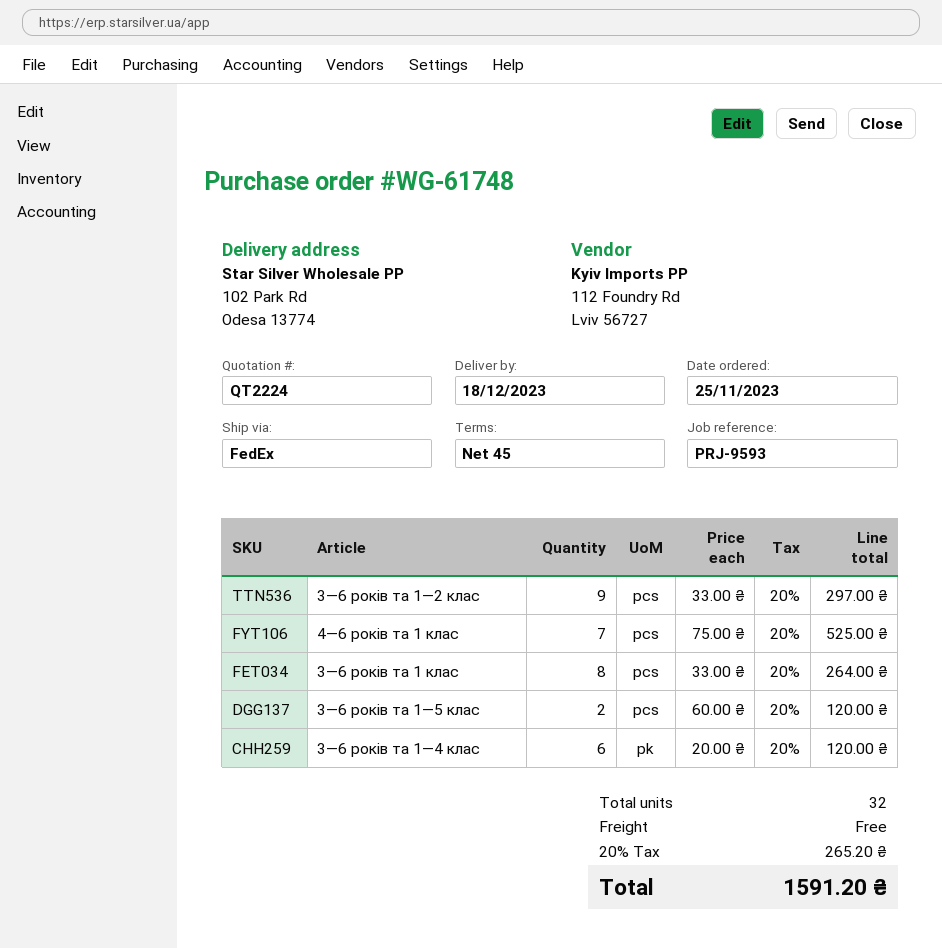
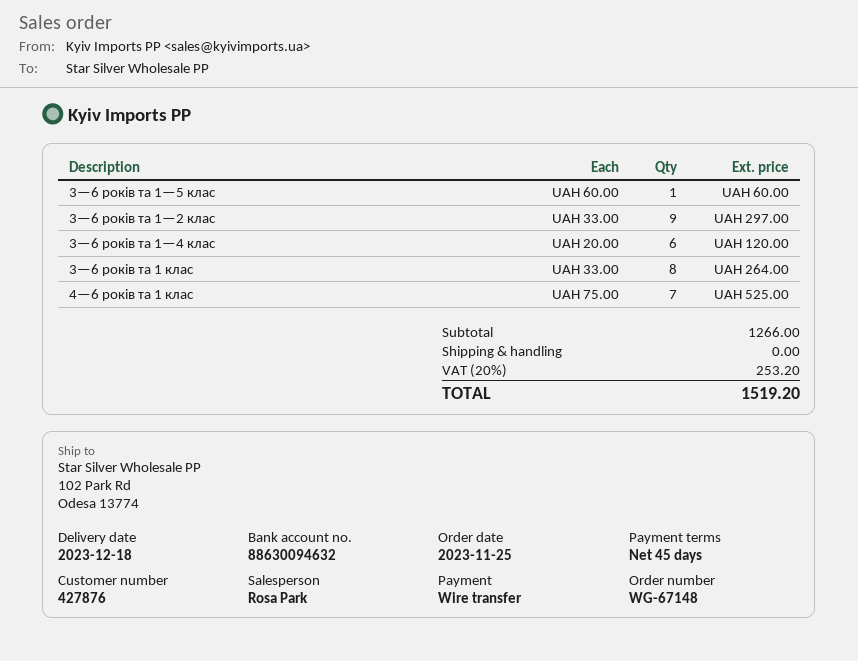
order number: WG-61748 -> WG-67148
3—6 років та 1—5 клас: 2 x 60.00 = 120.00 -> 1 x 60.00 = 60.00
tax: 20% = 265.20 -> 20% = 253.20
total: 1591.20 -> 1519.20

